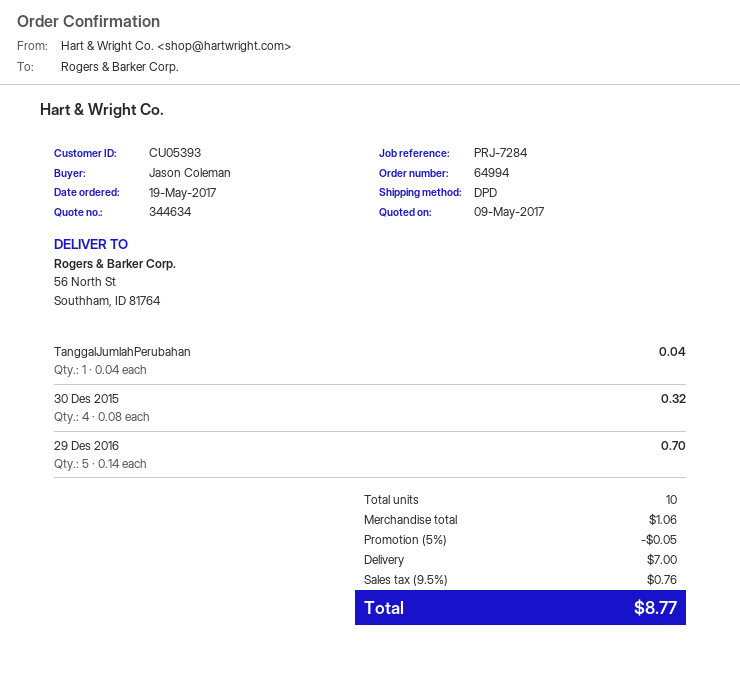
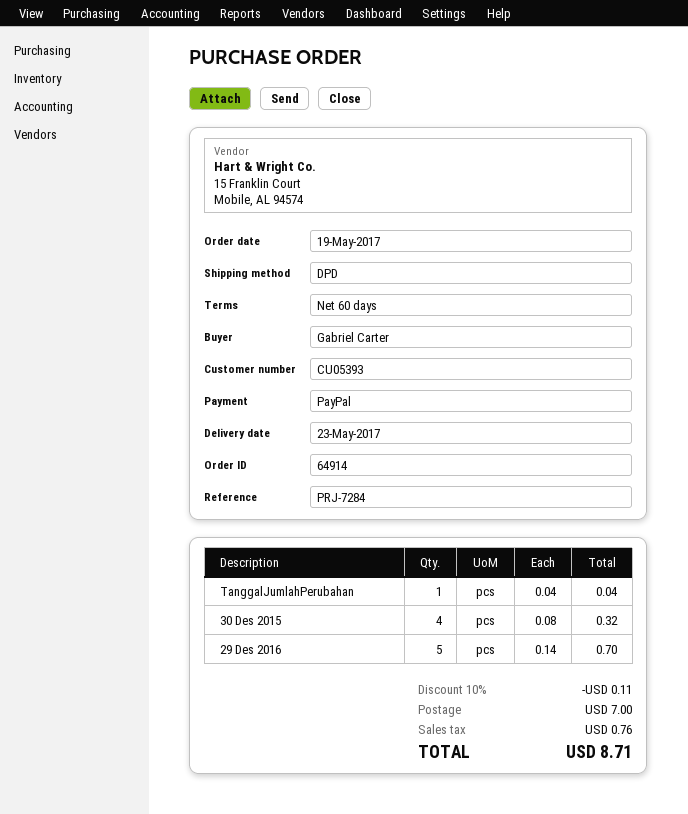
order number: 64994 -> 64914
ordered by: Jason Coleman -> Gabriel Carter
discount: 5% = 0.05 -> 10% = 0.11
total: 8.77 -> 8.71

